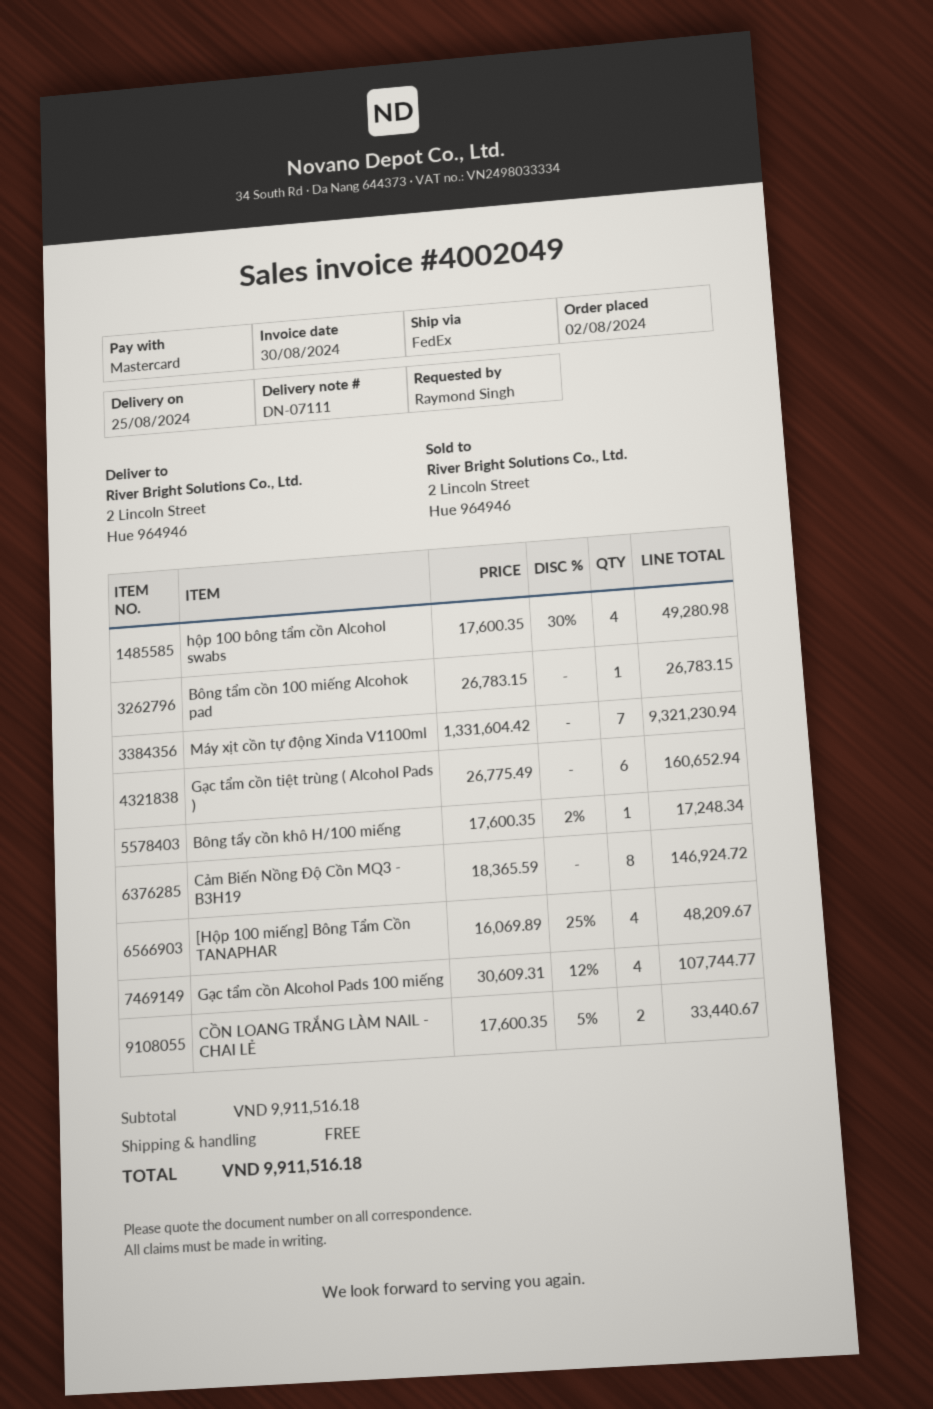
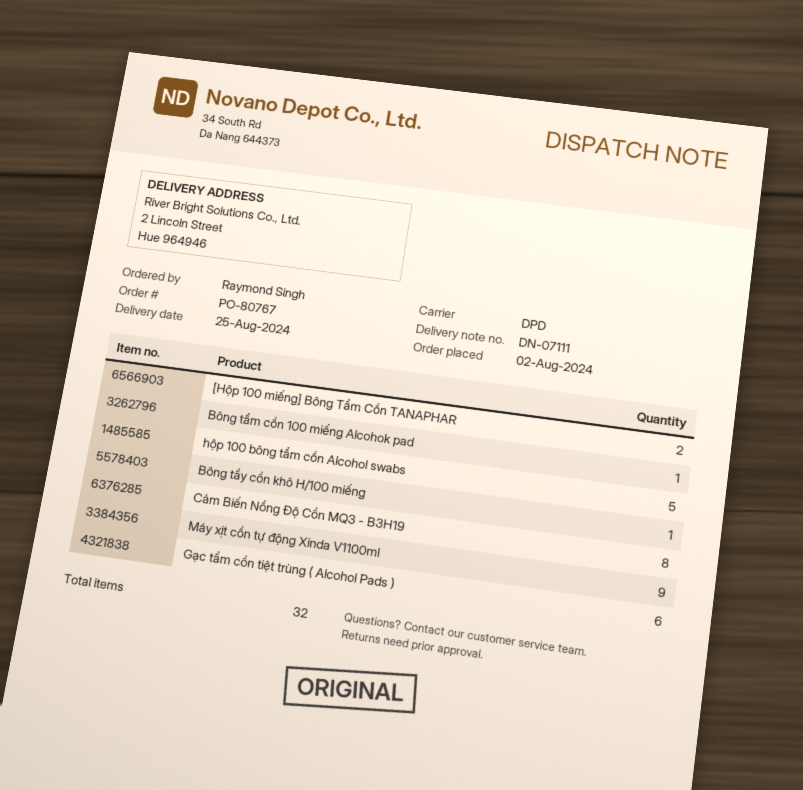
shipping method: FedEx -> DPD
hộp 100 bông tẩm cồn Alcohol swabs: 4 -> 5
Máy xịt cồn tự động Xinda V1100ml: 7 -> 9
[Hộp 100 miếng] Bông Tẩm Cồn TANAPHAR: 4 -> 2
Gạc tẩm cồn Alcohol Pads 100 miếng: 4 -> none
CỒN LOANG TRẮNG LÀM NAIL - CHAI LẺ: 2 -> none

